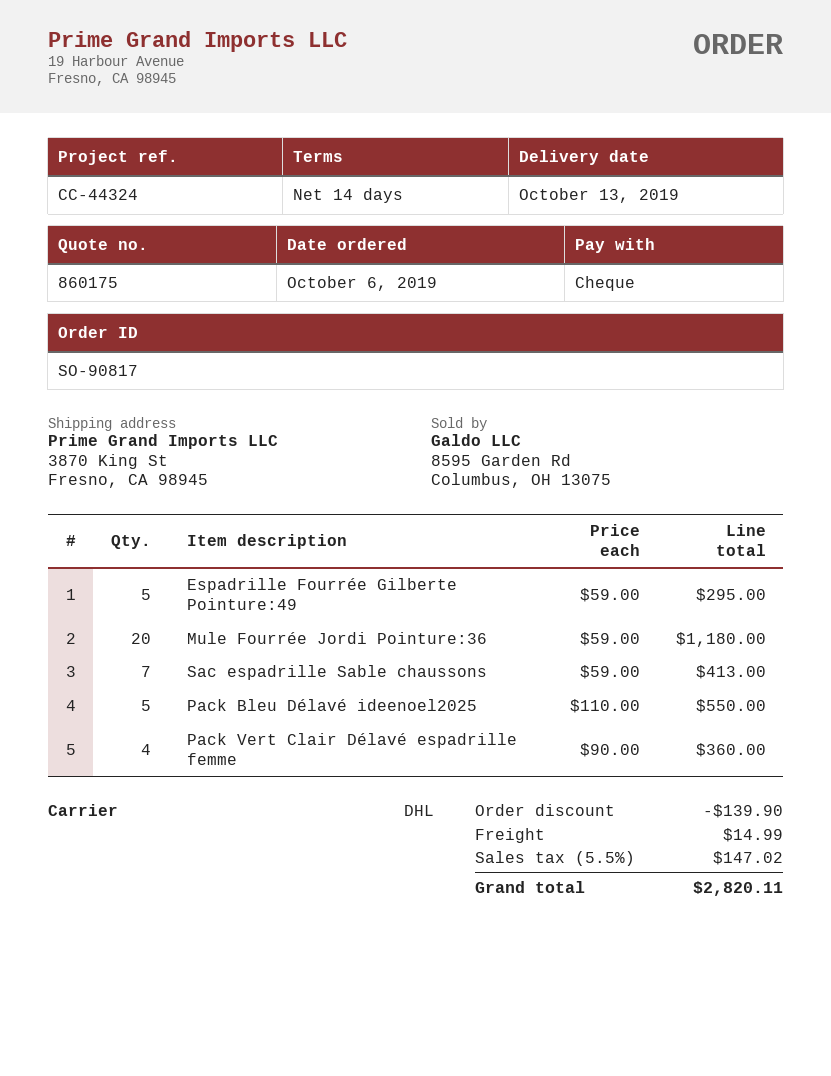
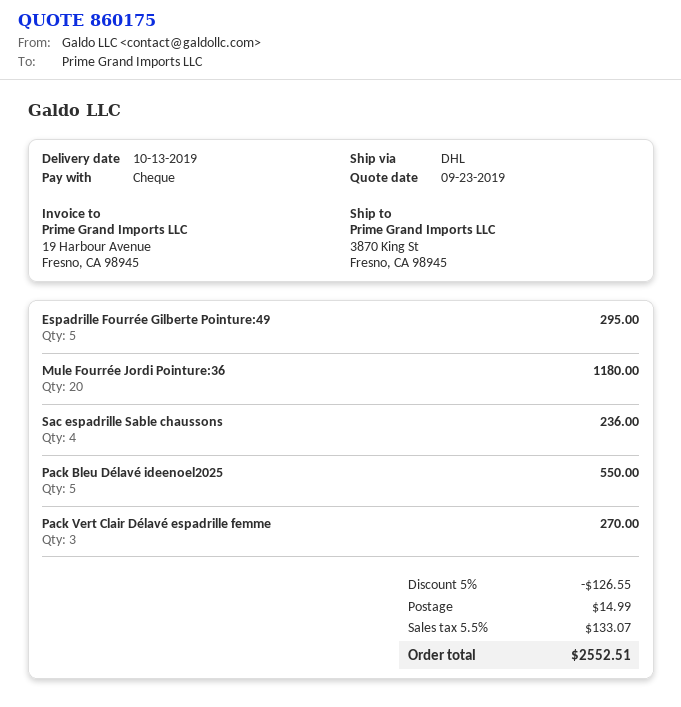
Sac espadrille Sable chaussons: 7 for 413.00 -> 4 for 236.00
Pack Vert Clair Délavé espadrille femme: 4 for 360.00 -> 3 for 270.00
discount: 139.90 -> 126.55
tax: 5.5% = 147.02 -> 5.5% = 133.07
total: 2820.11 -> 2552.51

